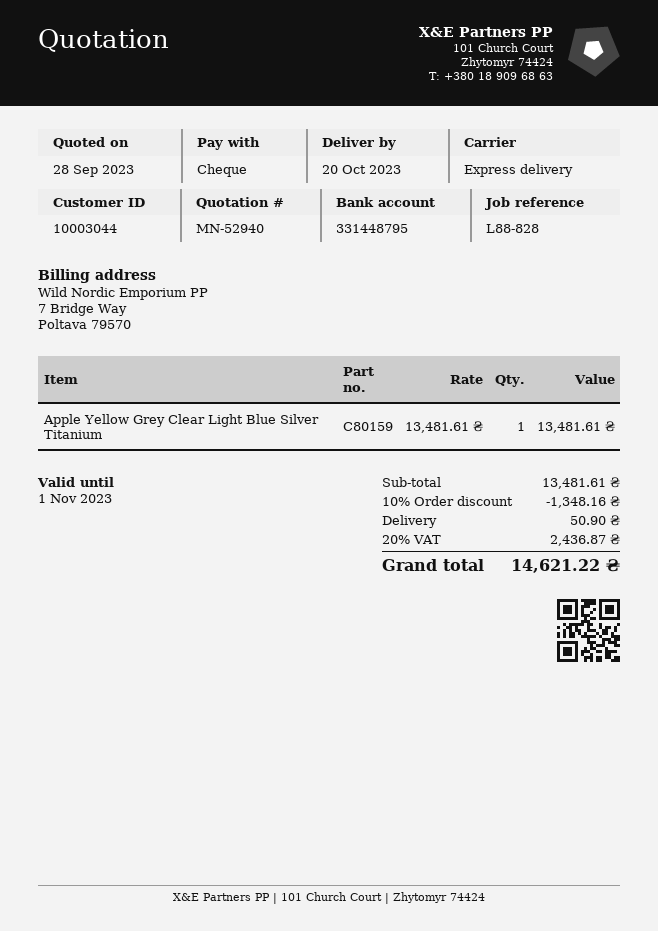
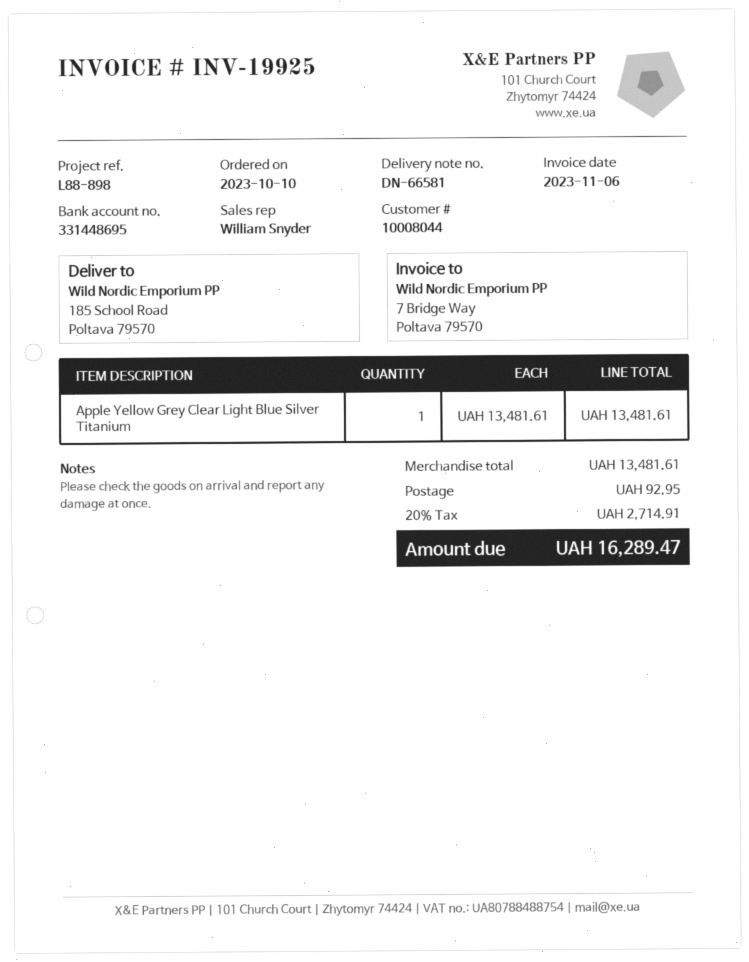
customer number: 10003044 -> 10008044
reference: L88-828 -> L88-898
bank account: 331448795 -> 331448695
discount: 10% = 1348.16 -> none
shipping: 50.90 -> 92.95
tax: 20% = 2436.87 -> 20% = 2714.91
total: 14621.22 -> 16289.47

